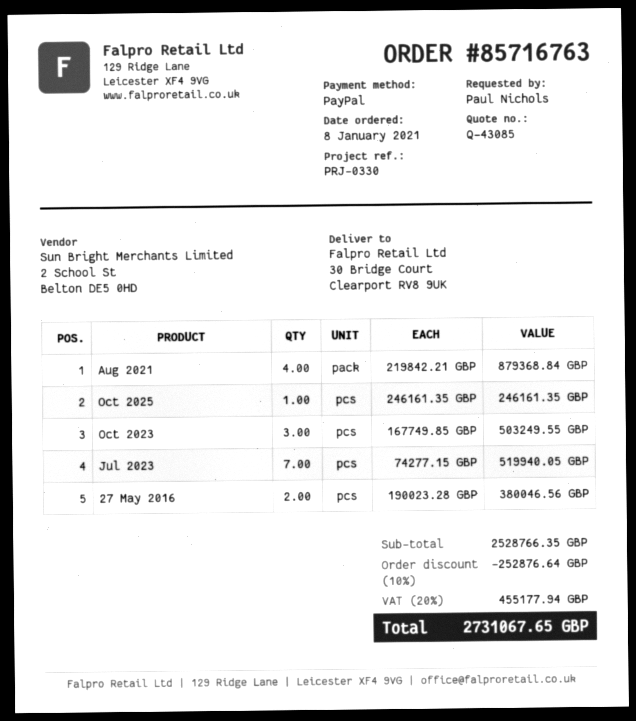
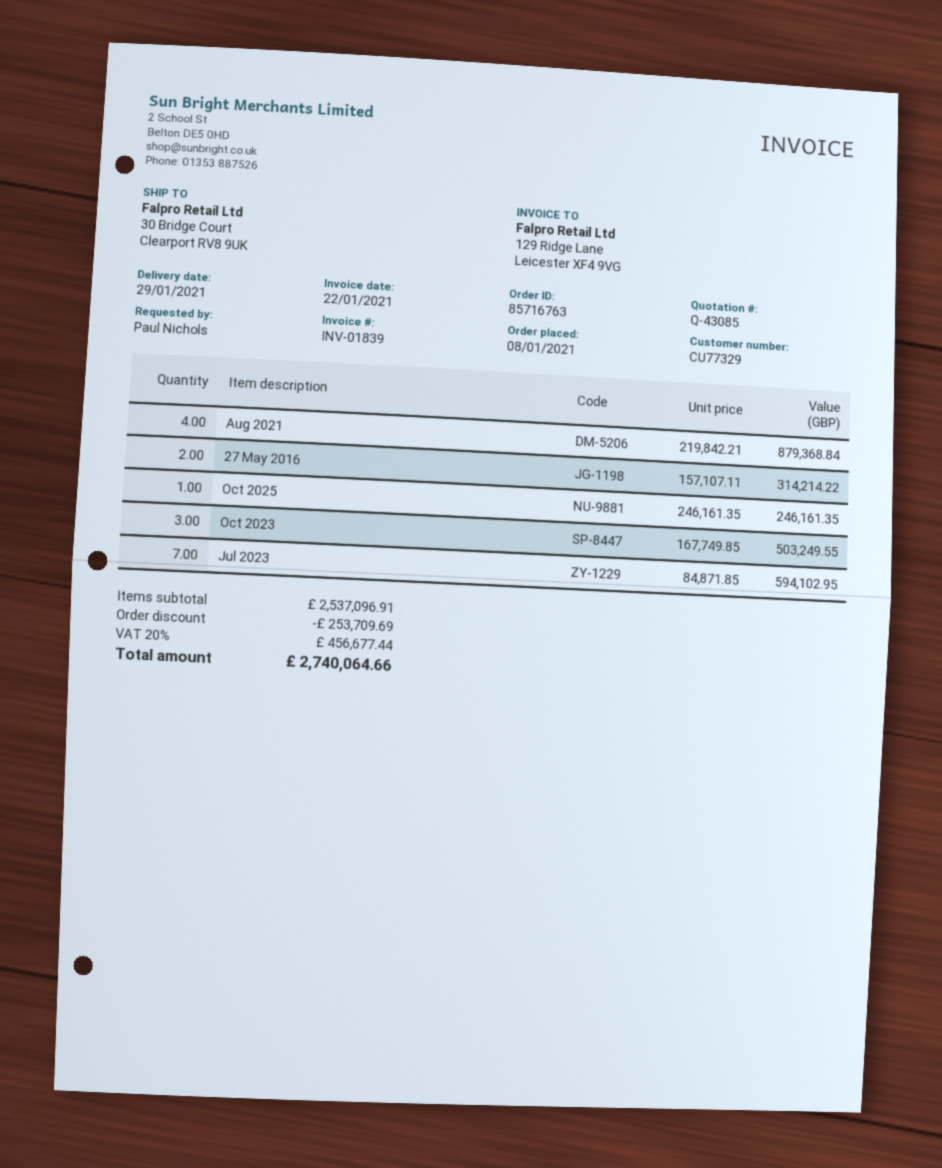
Jul 2023: 7 x 74277.15 = 519940.05 -> 7 x 84871.85 = 594102.95
27 May 2016: 2 x 190023.28 = 380046.56 -> 2 x 157107.11 = 314214.22
subtotal: 2528766.35 -> 2537096.91
discount: 252876.64 -> 253709.69
tax: 20% = 455177.94 -> 20% = 456677.44
total: 2731067.65 -> 2740064.66

